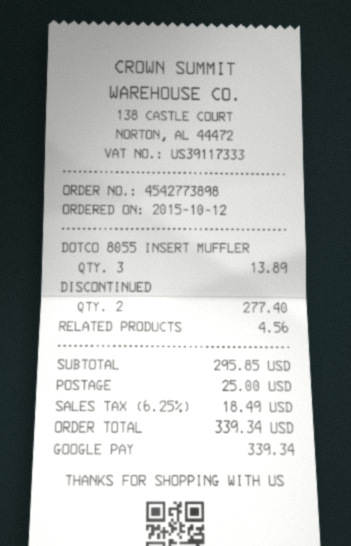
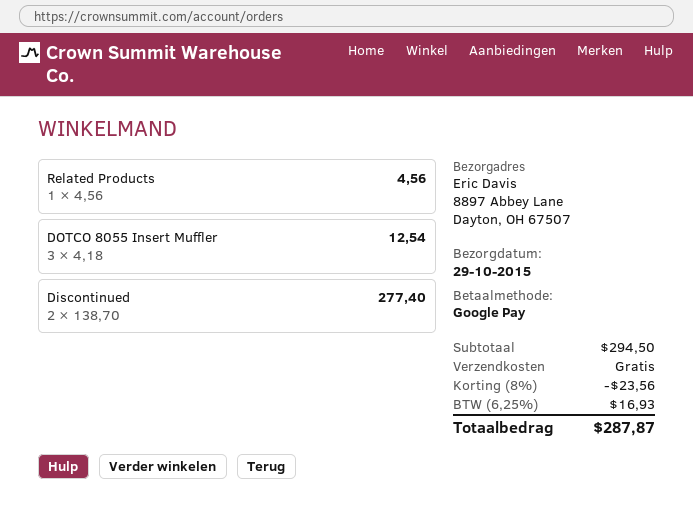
DOTCO 8055 INSERT MUFFLER: 3 for 13.89 -> 3 for 12.54
subtotal: 295.85 -> 294.50
discount: none -> 8% = 23.56
shipping: 25.00 -> 0.00
tax: 6.25% = 18.49 -> 6.25% = 16.93
total: 339.34 -> 287.87

